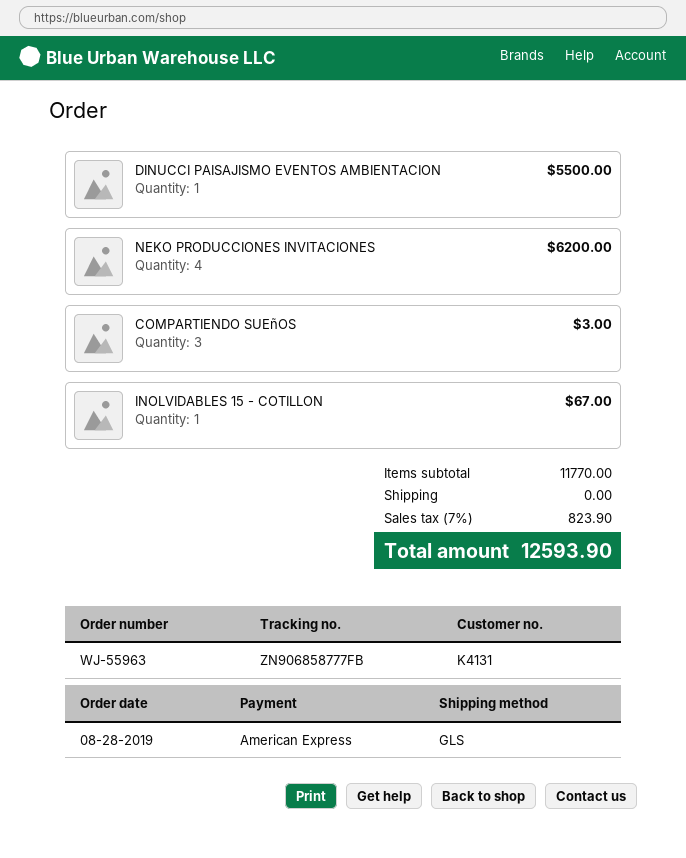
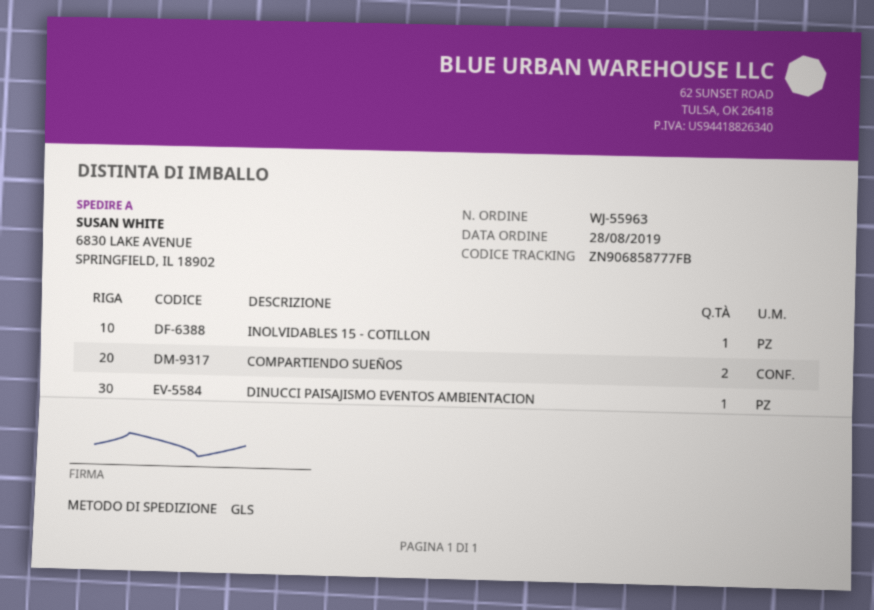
NEKO PRODUCCIONES INVITACIONES: 4 -> none
COMPARTIENDO SUEñOS: 3 -> 2

